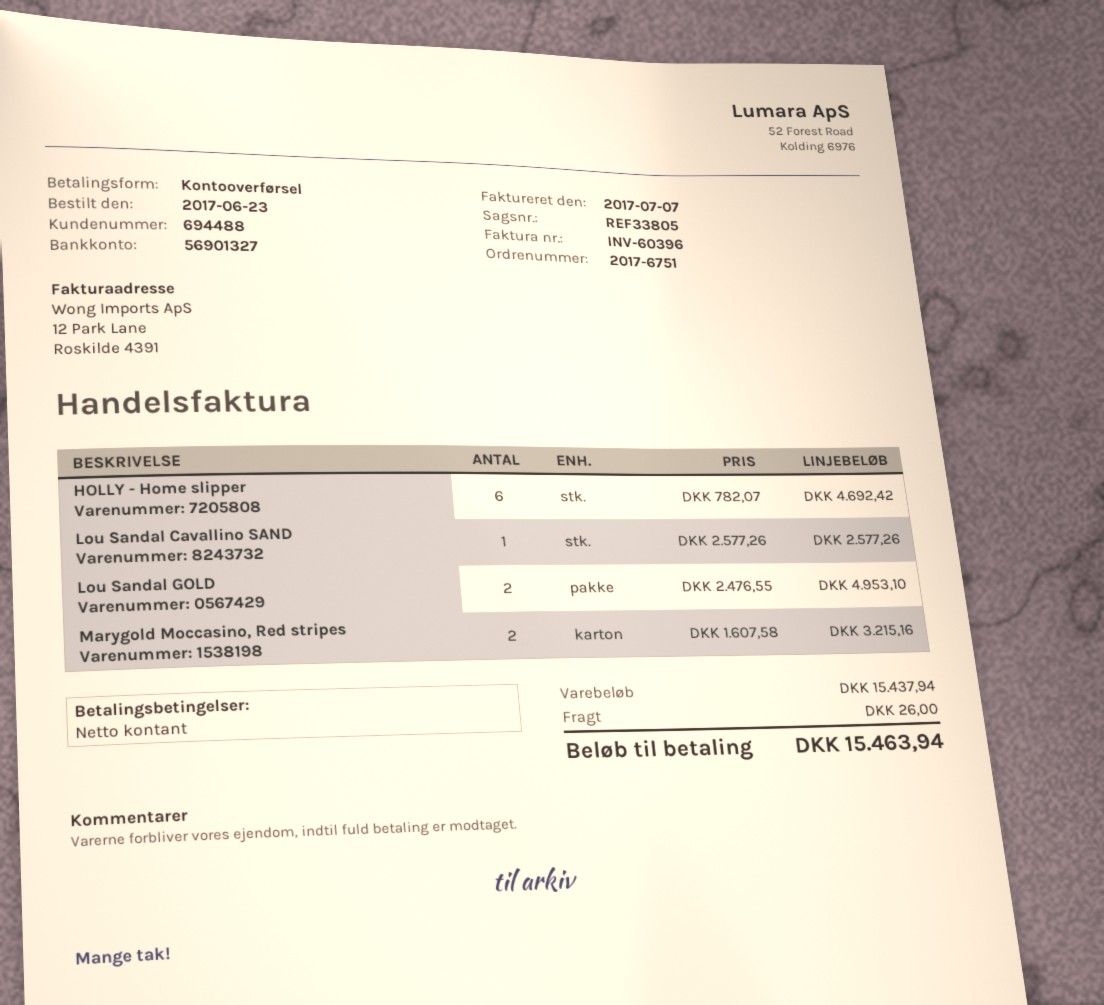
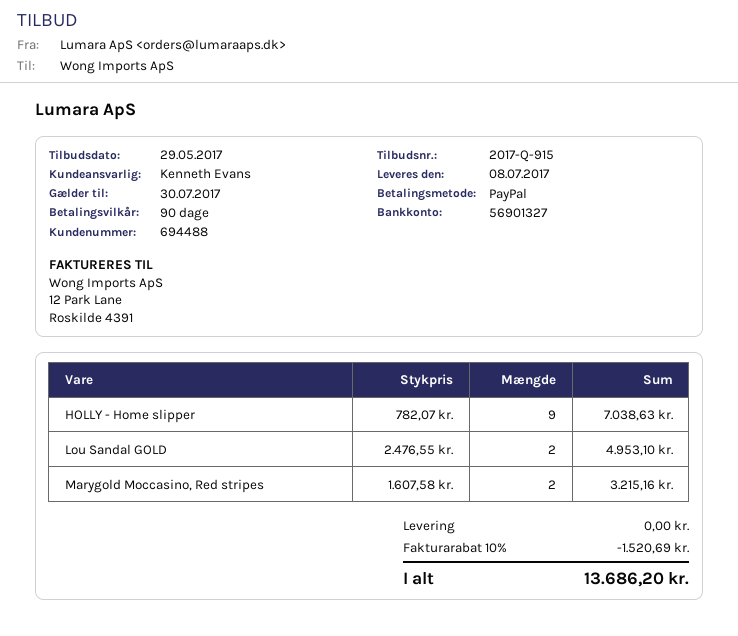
payment terms: on receipt -> 90 days
payment method: bank transfer -> PayPal
HOLLY - Home slipper: 6 x 782.07 = 4692.42 -> 9 x 782.07 = 7038.63
Lou Sandal Cavallino SAND: 1 x 2577.26 = 2577.26 -> none
discount: none -> 10% = 1520.69
shipping: 26.00 -> 0.00
total: 15463.94 -> 13686.20

